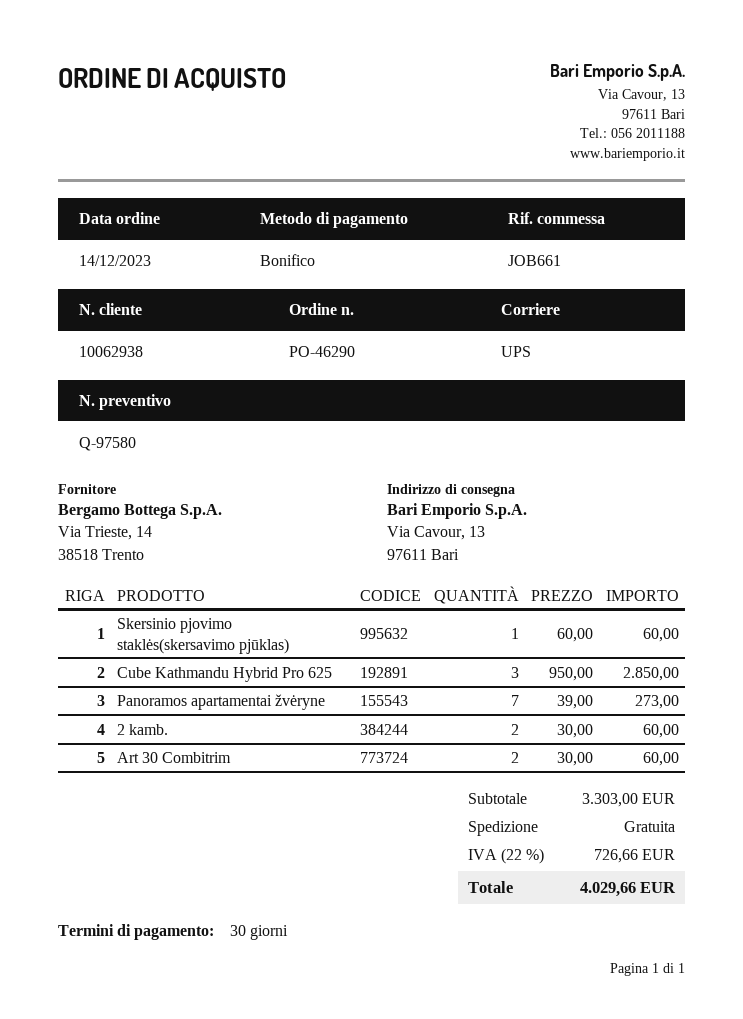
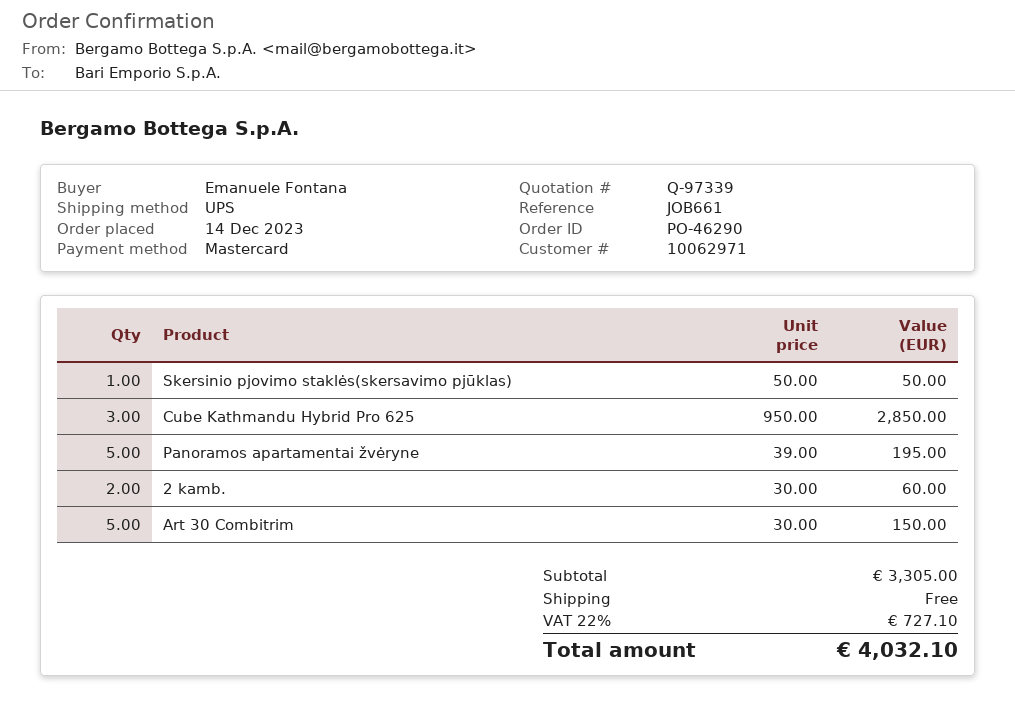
quote number: Q-97580 -> Q-97339
customer number: 10062938 -> 10062971
payment method: bank transfer -> Mastercard
Skersinio pjovimo staklės(skersavimo pjūklas): 1 x 60.00 = 60.00 -> 1 x 50.00 = 50.00
Panoramos apartamentai žvėryne: 7 x 39.00 = 273.00 -> 5 x 39.00 = 195.00
Art 30 Combitrim: 2 x 30.00 = 60.00 -> 5 x 30.00 = 150.00
subtotal: 3303.00 -> 3305.00
tax: 22% = 726.66 -> 22% = 727.10
total: 4029.66 -> 4032.10

